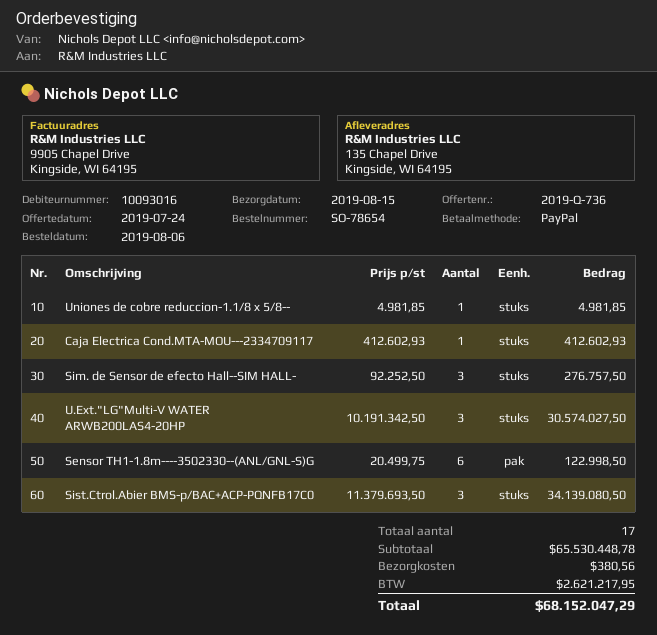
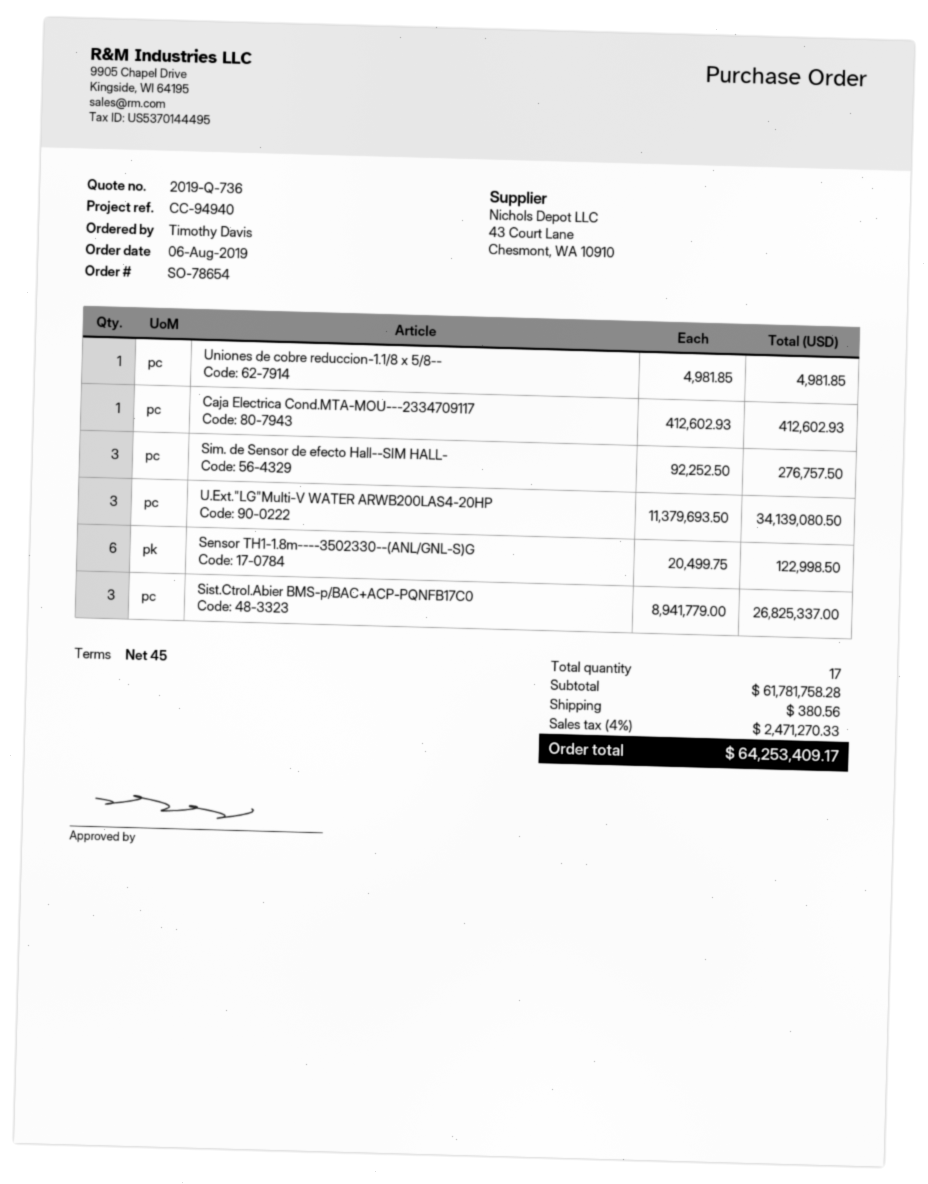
U.Ext."LG"Multi-V WATER ARWB200LAS4-20HP: 3 x 10191342.50 = 30574027.50 -> 3 x 11379693.50 = 34139080.50
Sist.Ctrol.Abier BMS-p/BAC+ACP-PQNFB17C0: 3 x 11379693.50 = 34139080.50 -> 3 x 8941779.00 = 26825337.00
subtotal: 65530448.78 -> 61781758.28
tax: 2621217.95 -> 2471270.33
total: 68152047.29 -> 64253409.17

